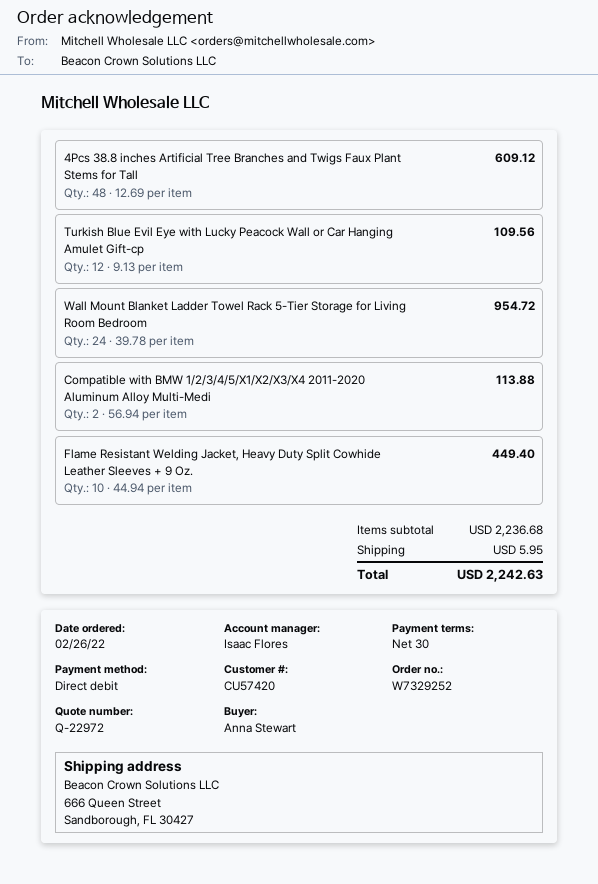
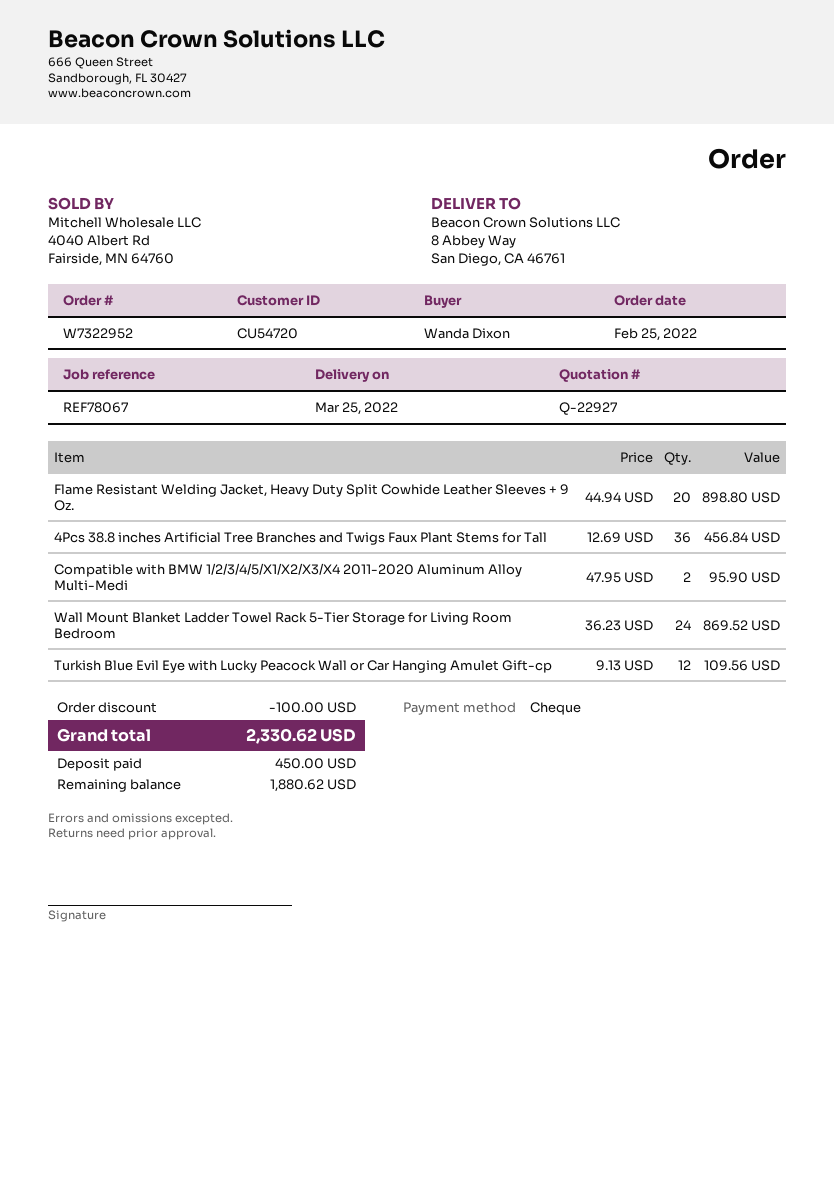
quote number: Q-22972 -> Q-22927
order number: W7329252 -> W7322952
order date: 2022-02-26 -> 2022-02-25
customer number: CU57420 -> CU54720
ordered by: Anna Stewart -> Wanda Dixon
payment method: direct debit -> cheque
ship to: 666 Queen Street, Sandborough, FL 30427 -> 8 Abbey Way, San Diego, CA 46761
4Pcs 38.8 inches Artificial Tree Branches and Twigs Faux Plant Stems for Tall: 48 x 12.69 = 609.12 -> 36 x 12.69 = 456.84
Wall Mount Blanket Ladder Towel Rack 5-Tier Storage for Living Room Bedroom: 24 x 39.78 = 954.72 -> 24 x 36.23 = 869.52
Compatible with BMW 1/2/3/4/5/X1/X2/X3/X4 2011-2020 Aluminum Alloy Multi-Medi: 2 x 56.94 = 113.88 -> 2 x 47.95 = 95.90
Flame Resistant Welding Jacket, Heavy Duty Split Cowhide Leather Sleeves + 9 Oz.: 10 x 44.94 = 449.40 -> 20 x 44.94 = 898.80
discount: none -> 100.00
shipping: 5.95 -> none
total: 2242.63 -> 2330.62

